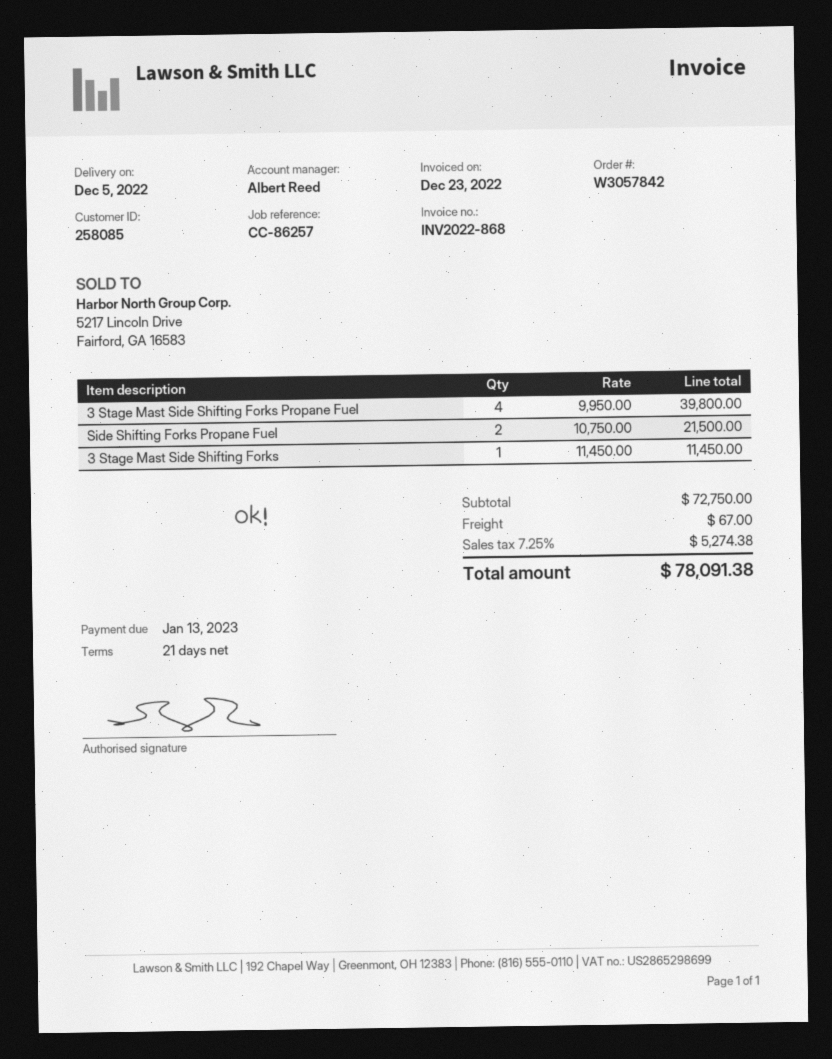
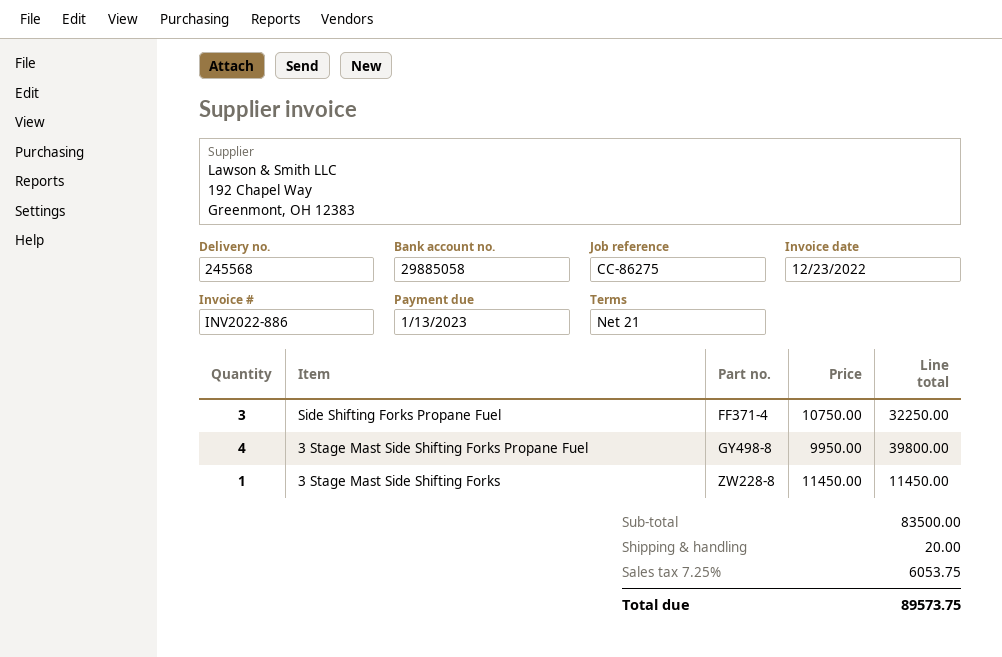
invoice number: INV2022-868 -> INV2022-886
reference: CC-86257 -> CC-86275
Side Shifting Forks Propane Fuel: 2 x 10750.00 = 21500.00 -> 3 x 10750.00 = 32250.00
subtotal: 72750.00 -> 83500.00
shipping: 67.00 -> 20.00
tax: 7.25% = 5274.38 -> 7.25% = 6053.75
total: 78091.38 -> 89573.75

